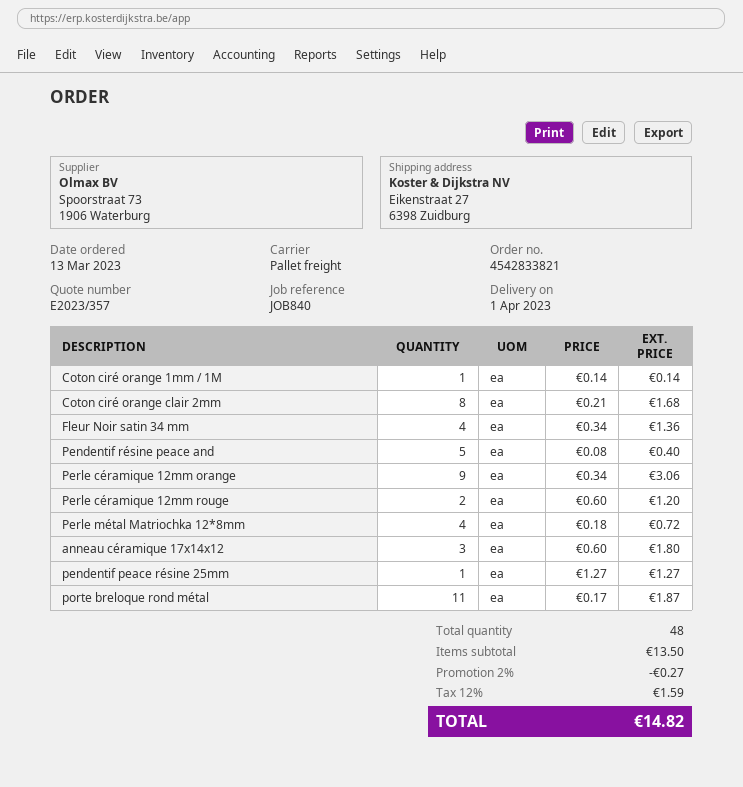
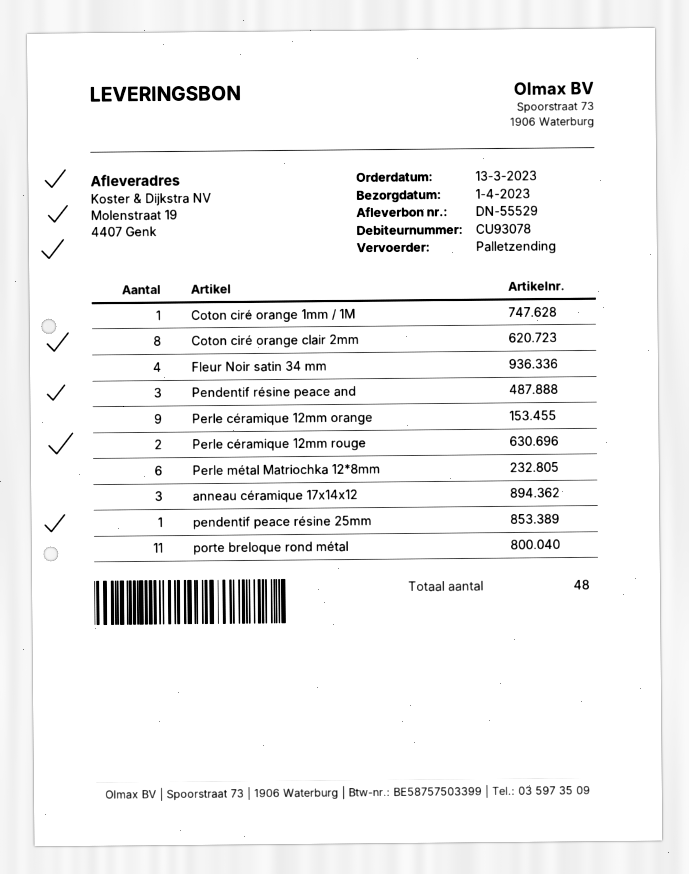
ship to: Eikenstraat 27, 6398 Zuidburg -> Molenstraat 19, 4407 Genk
Pendentif résine peace and: 5 -> 3
Perle métal Matriochka 12*8mm: 4 -> 6

